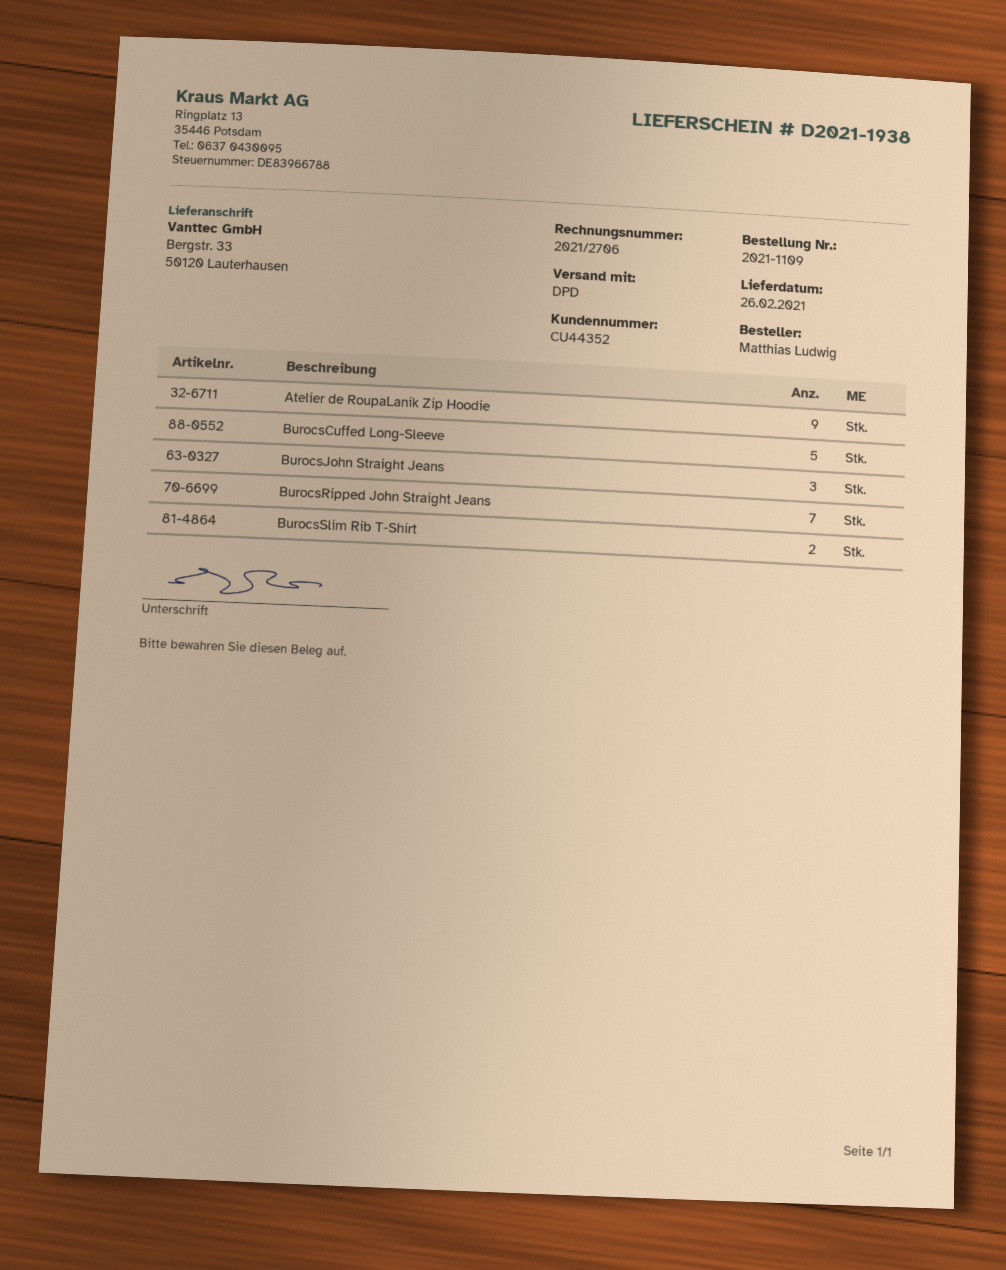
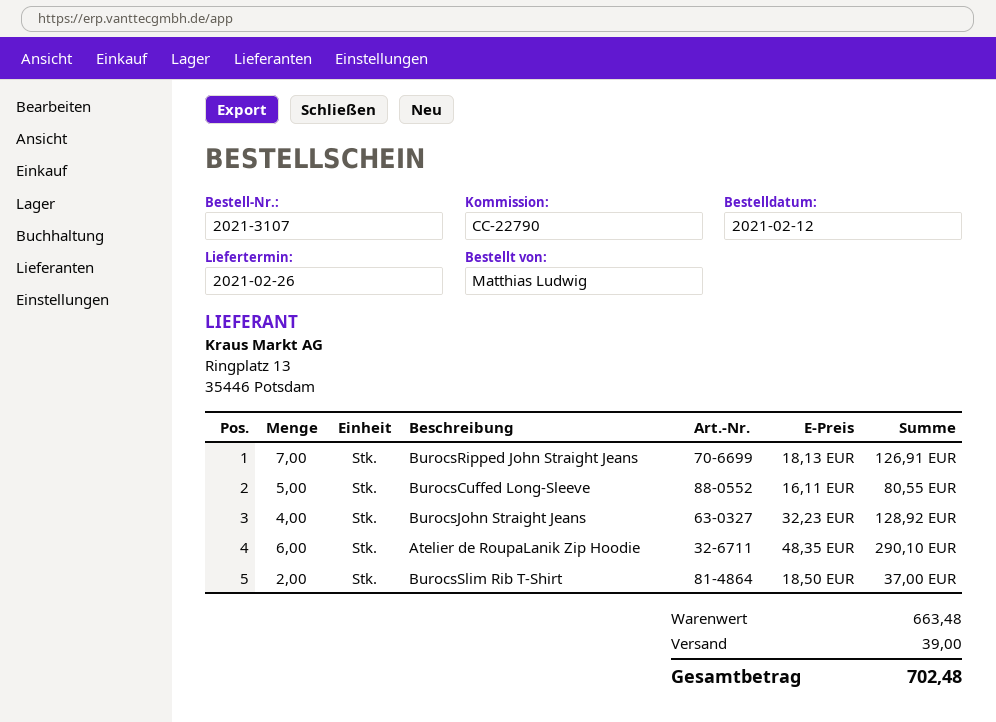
order number: 2021-1109 -> 2021-3107
Atelier de RoupaLanik Zip Hoodie: 9 -> 6
BurocsJohn Straight Jeans: 3 -> 4

